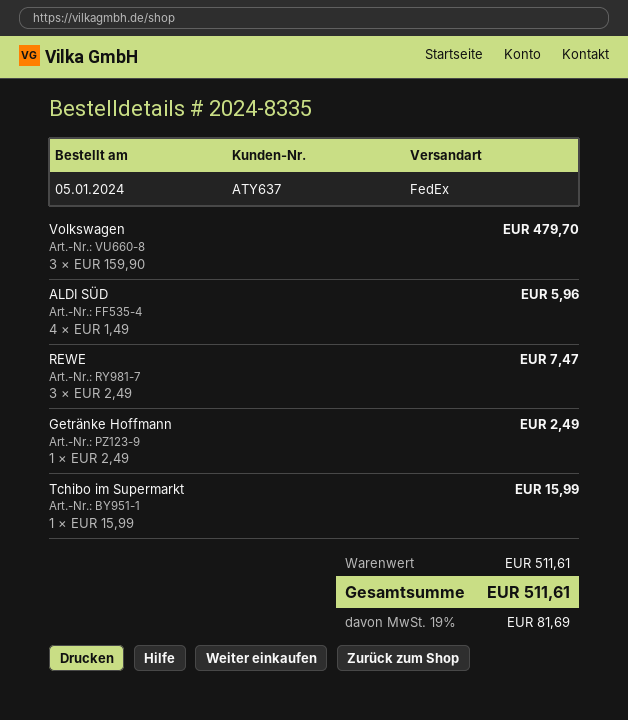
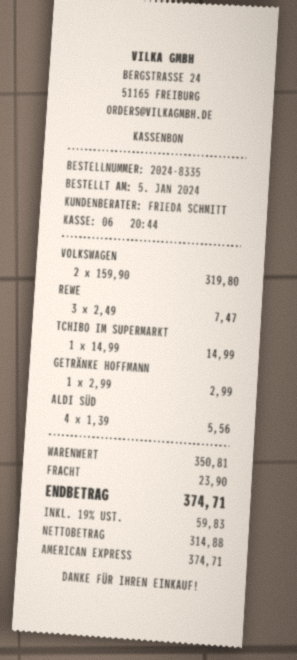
Volkswagen: 3 x 159.90 = 479.70 -> 2 x 159.90 = 319.80
ALDI SÜD: 4 x 1.49 = 5.96 -> 4 x 1.39 = 5.56
Getränke Hoffmann: 1 x 2.49 = 2.49 -> 1 x 2.99 = 2.99
Tchibo im Supermarkt: 1 x 15.99 = 15.99 -> 1 x 14.99 = 14.99
subtotal: 511.61 -> 350.81
shipping: none -> 23.90
tax: 19% = 81.69 -> 19% = 59.83
total: 511.61 -> 374.71

